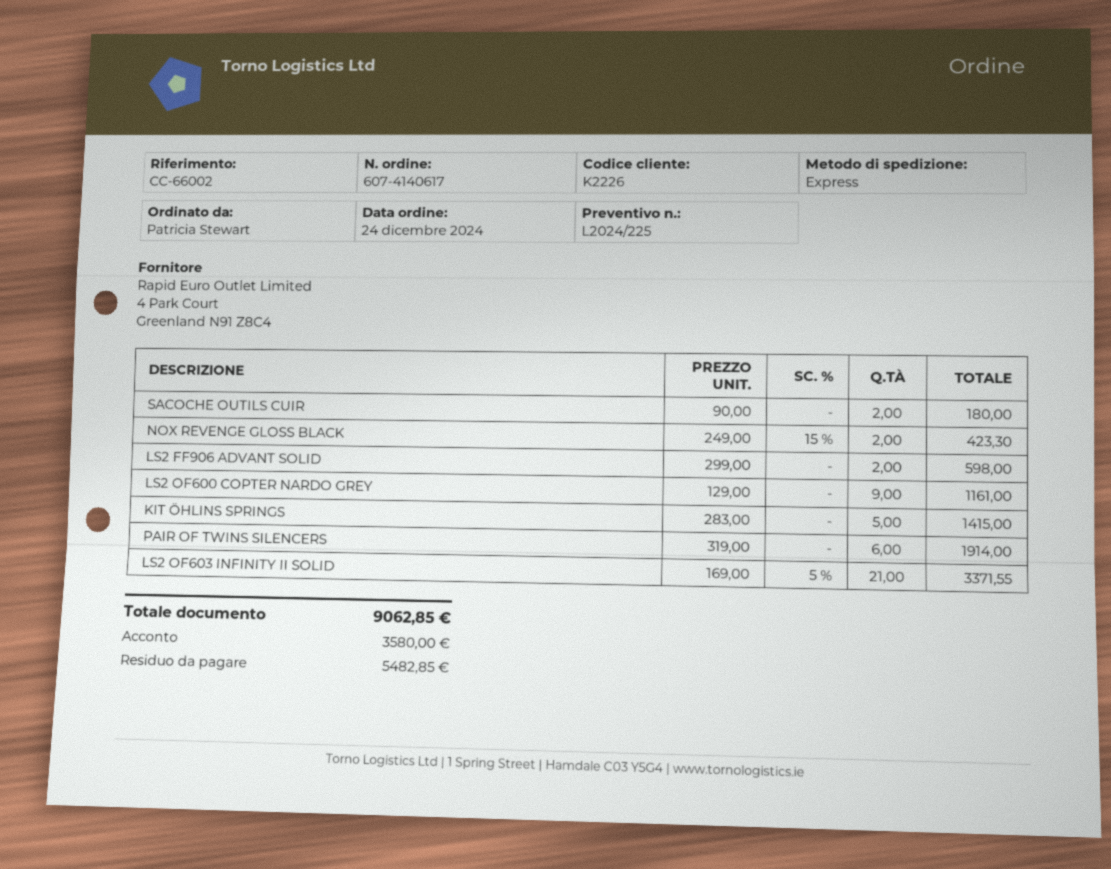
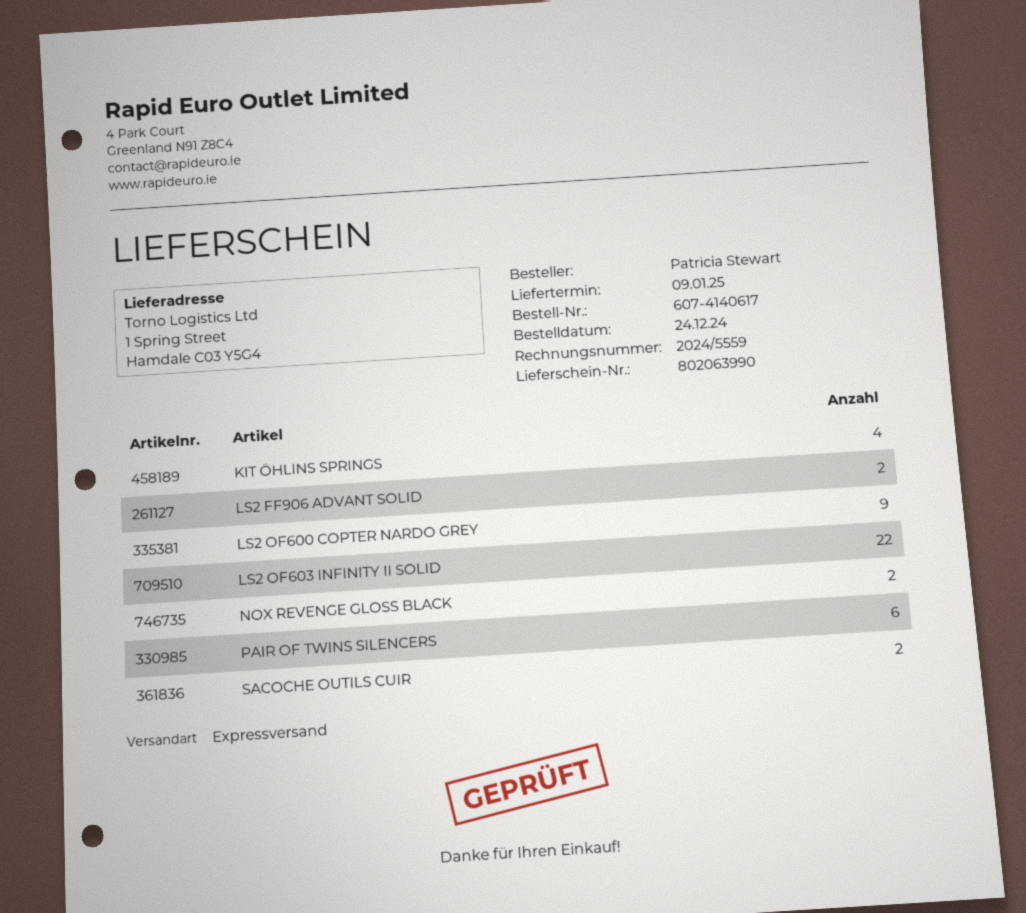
KIT ÖHLINS SPRINGS: 5 -> 4
LS2 OF603 INFINITY II SOLID: 21 -> 22

